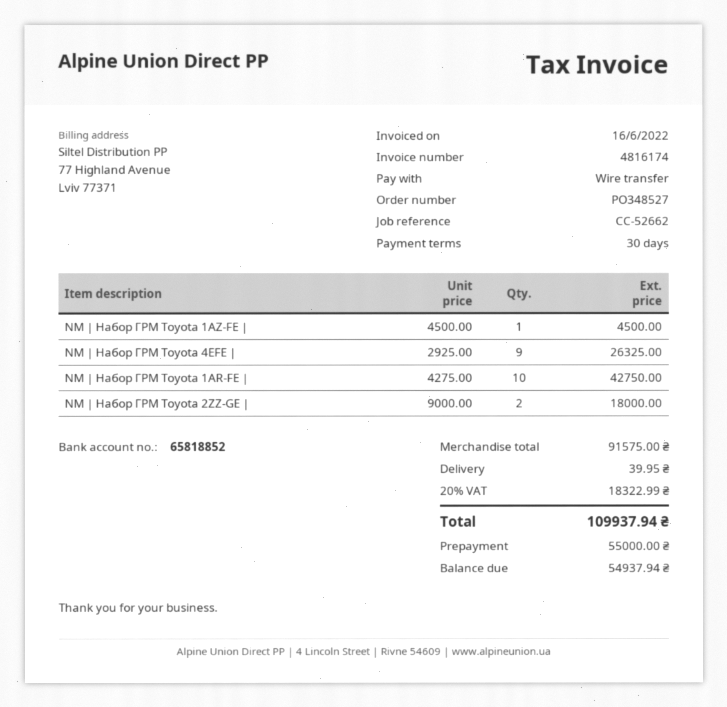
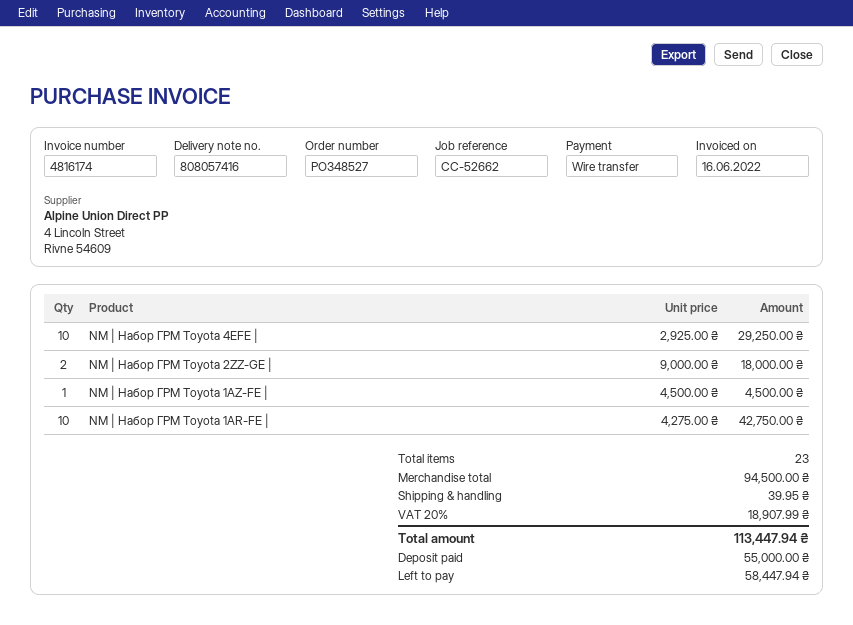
NM | Набор ГРМ Toyota 4EFE |: 9 x 2925.00 = 26325.00 -> 10 x 2925.00 = 29250.00
subtotal: 91575.00 -> 94500.00
tax: 20% = 18322.99 -> 20% = 18907.99
total: 109937.94 -> 113447.94
balance: 54937.94 -> 58447.94

